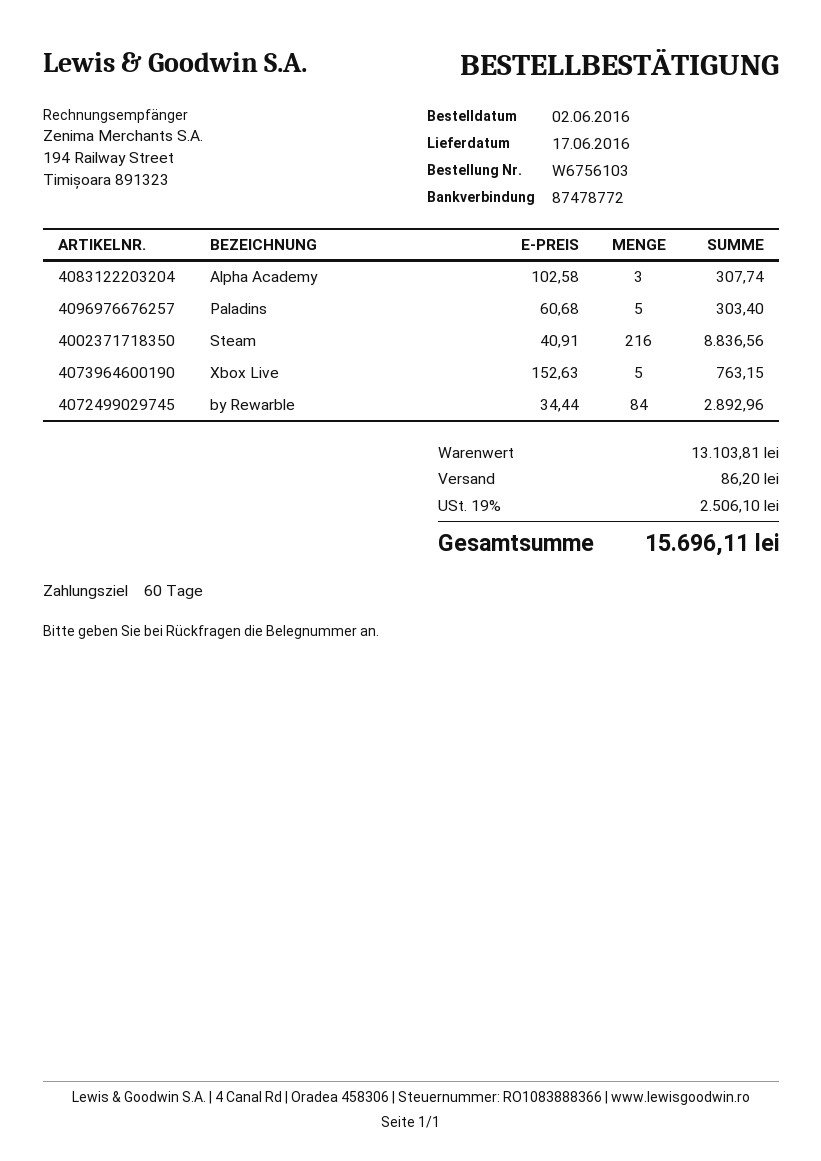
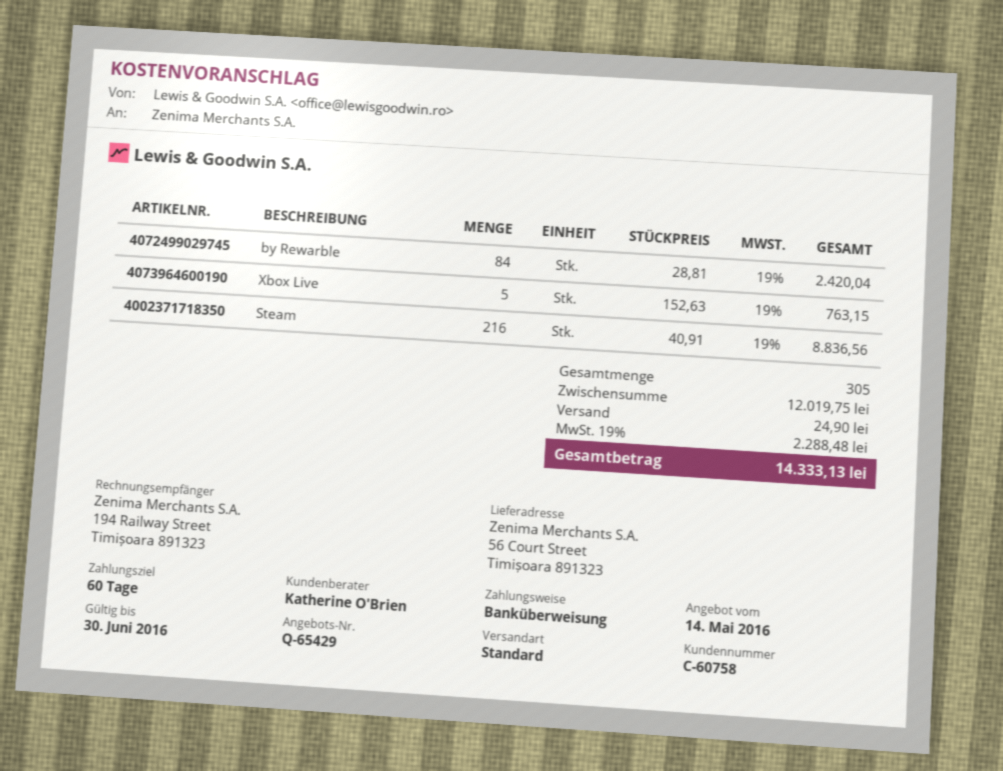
Alpha Academy: 3 x 102.58 = 307.74 -> none
Paladins: 5 x 60.68 = 303.40 -> none
by Rewarble: 84 x 34.44 = 2892.96 -> 84 x 28.81 = 2420.04
subtotal: 13103.81 -> 12019.75
shipping: 86.20 -> 24.90
tax: 19% = 2506.10 -> 19% = 2288.48
total: 15696.11 -> 14333.13

